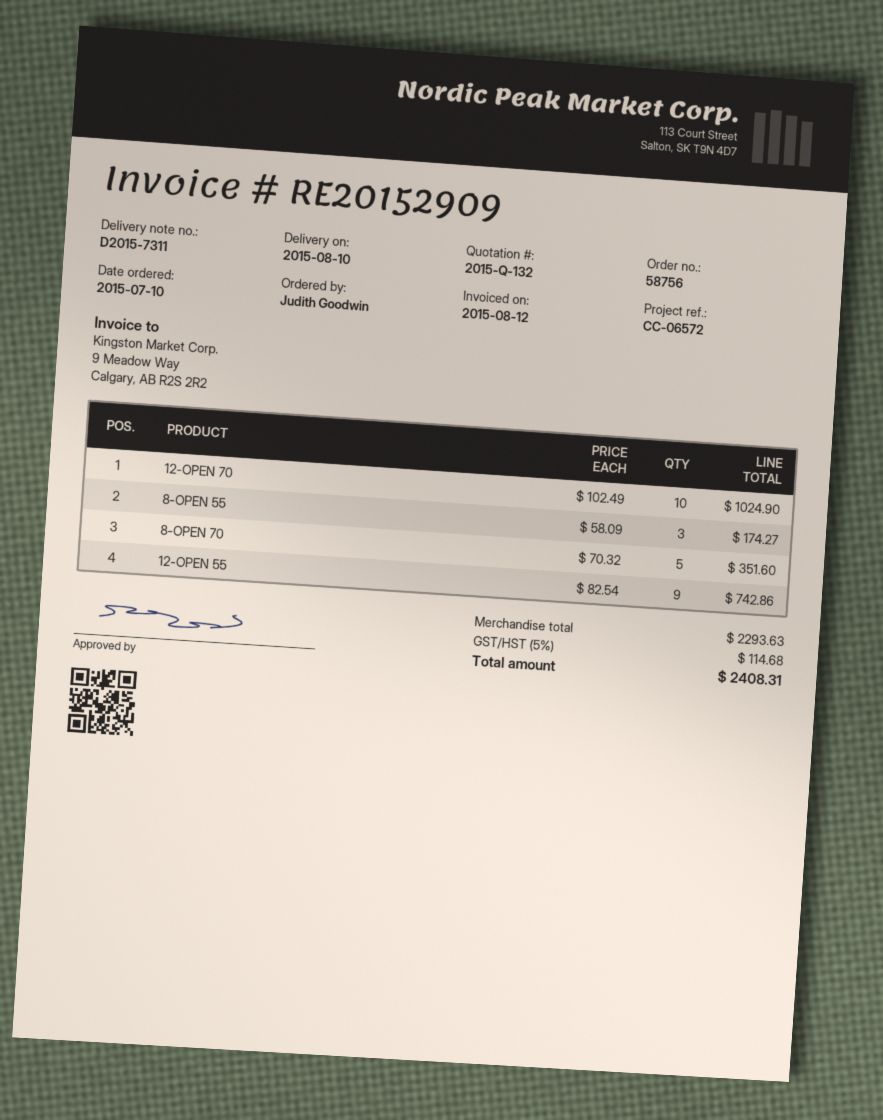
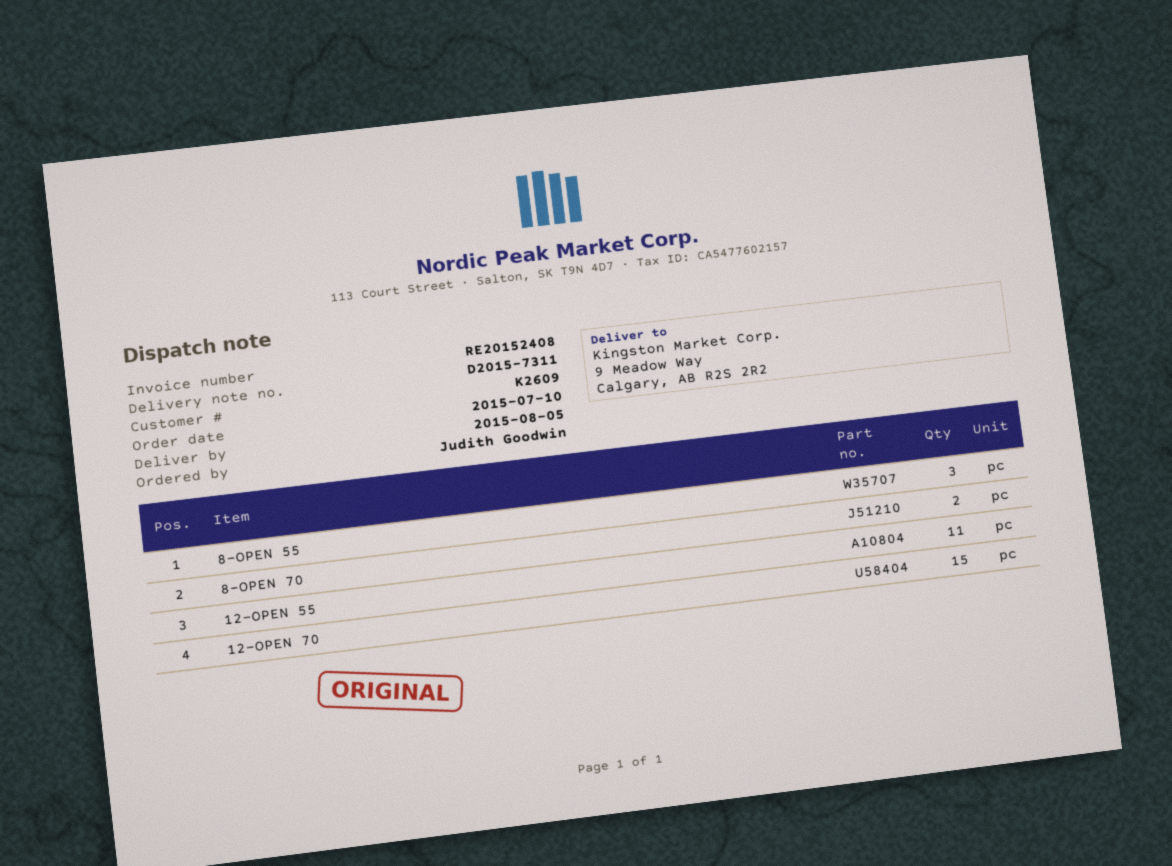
delivery date: 2015-08-10 -> 2015-08-05
invoice number: RE20152909 -> RE20152408
12-OPEN 70: 10 -> 15
8-OPEN 70: 5 -> 2
12-OPEN 55: 9 -> 11

